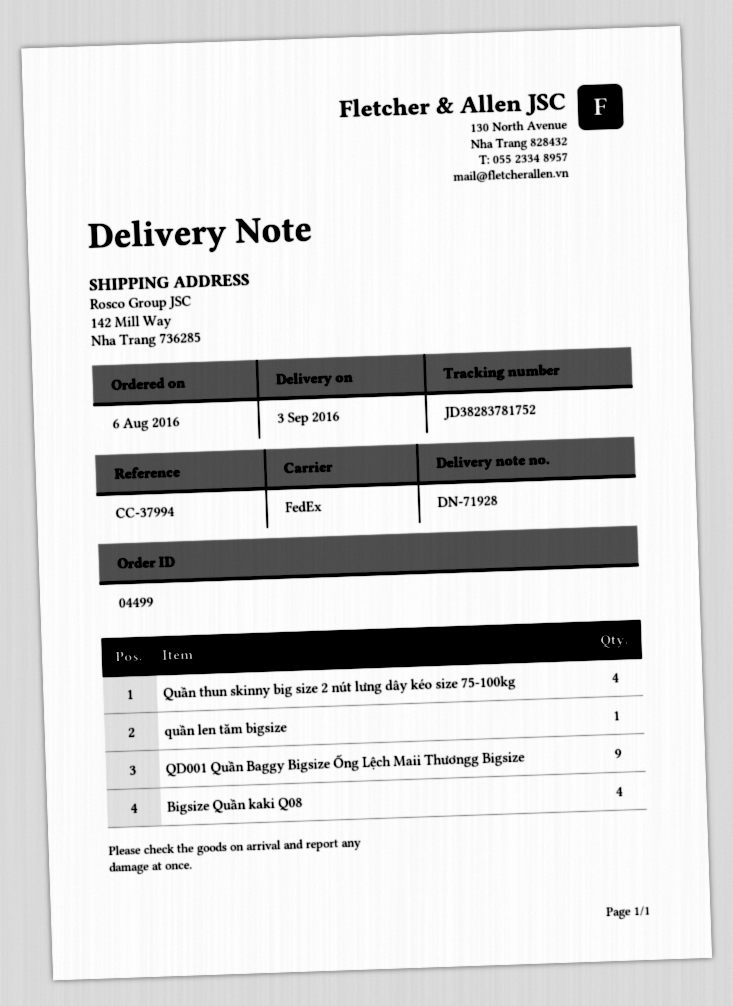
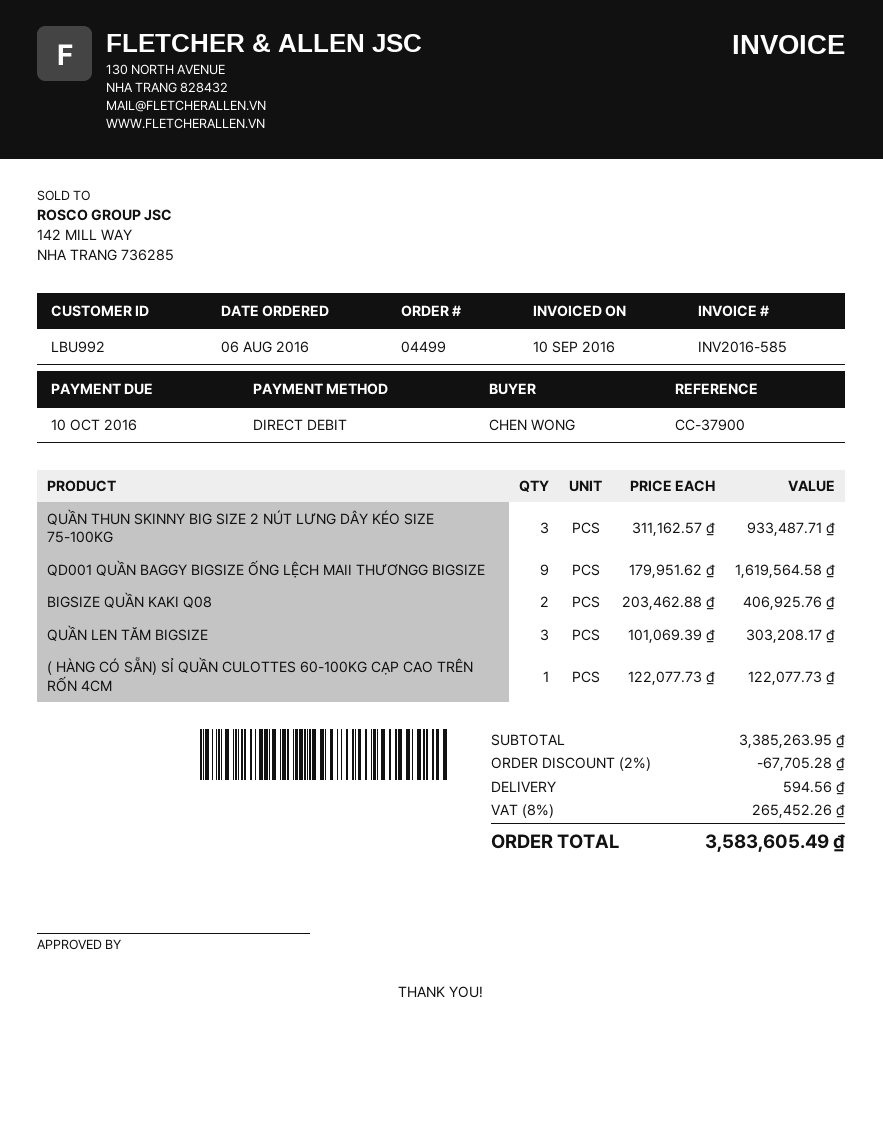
reference: CC-37994 -> CC-37900
Quần thun skinny big size 2 nút lưng dây kéo size 75-100kg: 4 -> 3
quần len tăm bigsize: 1 -> 3
Bigsize Quần kaki Q08: 4 -> 2
( HÀNG CÓ SẴN) SỈ QUẦN CULOTTES 60-100KG CẠP CAO TRÊN RỐN 4CM: none -> 1

